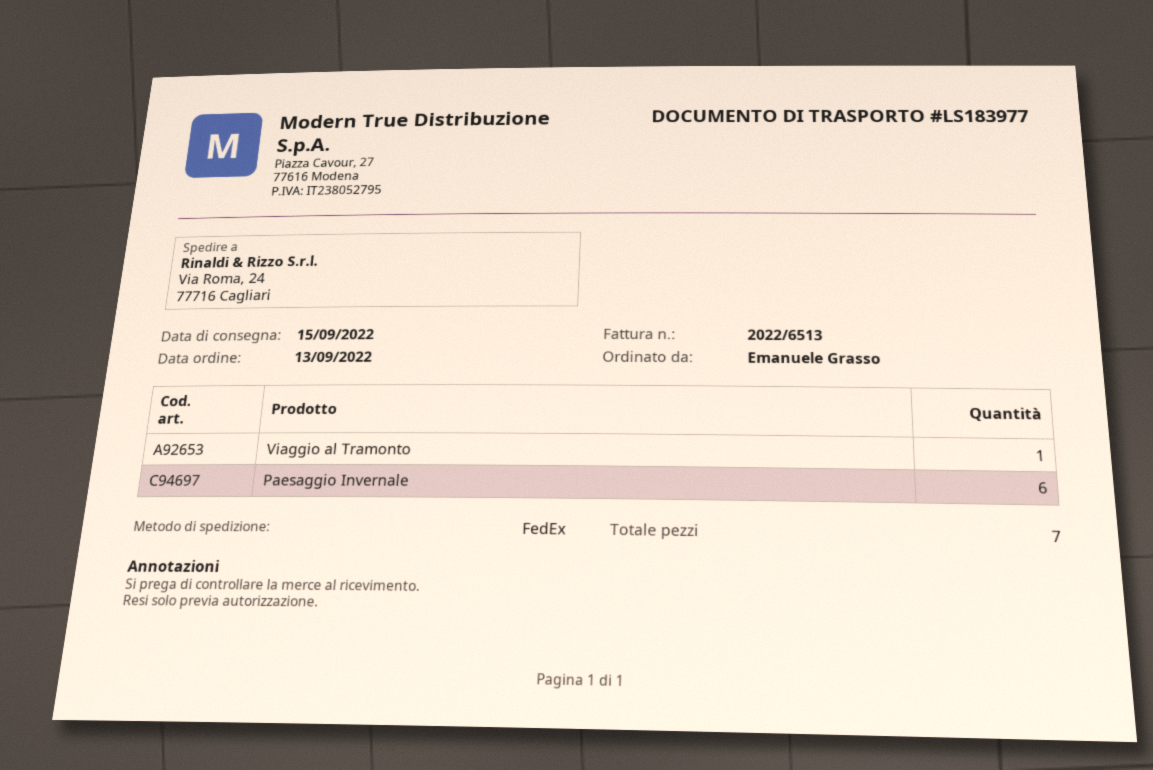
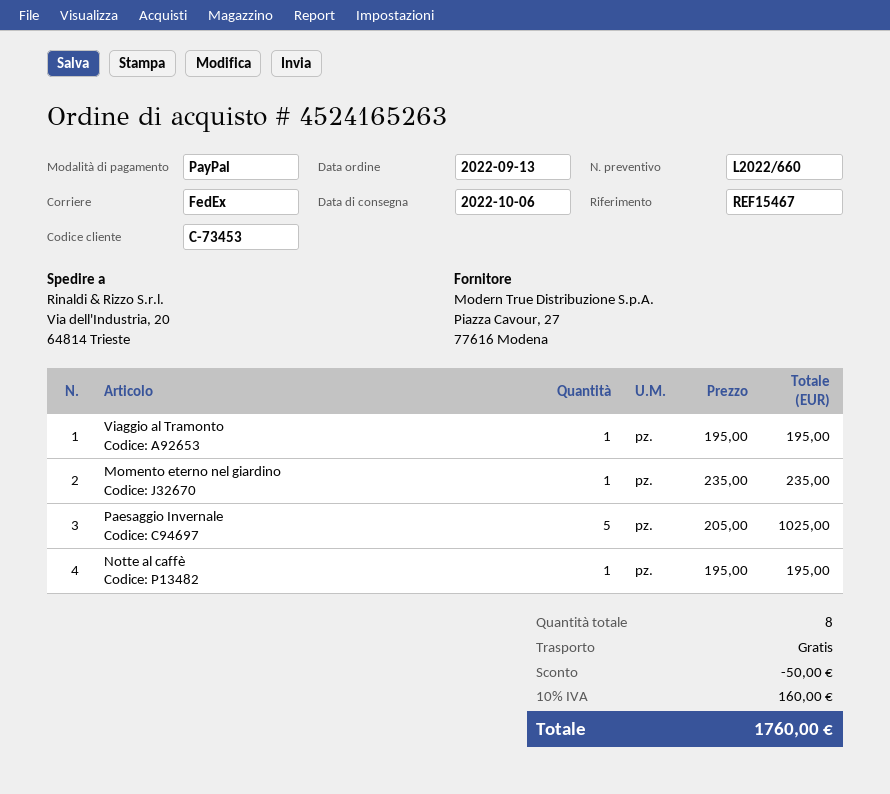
delivery date: 2022-09-15 -> 2022-10-06
ship to: Via Roma, 24, 77716 Cagliari -> Via dell'Industria, 20, 64814 Trieste
Paesaggio Invernale: 6 -> 5
Momento eterno nel giardino: none -> 1
Notte al caffè: none -> 1
total quantity: 7 -> 8

